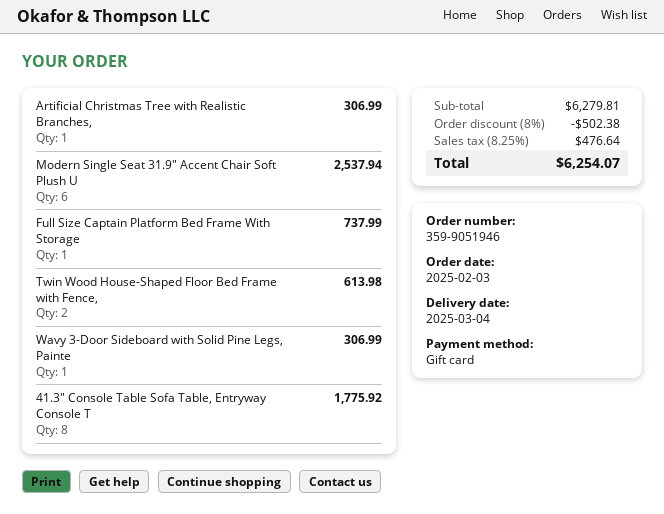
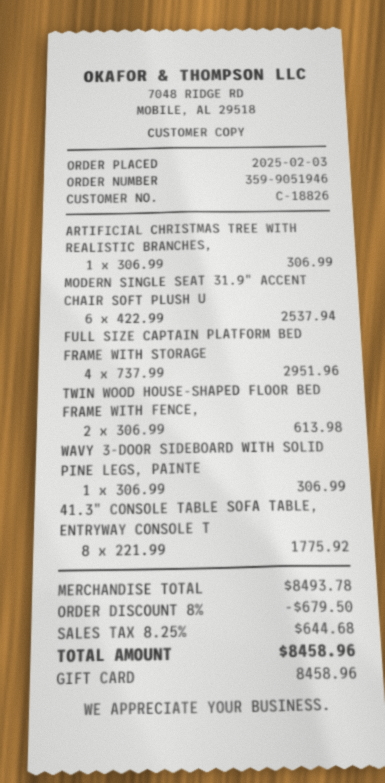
Full Size Captain Platform Bed Frame With Storage: 1 for 737.99 -> 4 for 2951.96
subtotal: 6279.81 -> 8493.78
discount: 8% = 502.38 -> 8% = 679.50
tax: 8.25% = 476.64 -> 8.25% = 644.68
total: 6254.07 -> 8458.96

